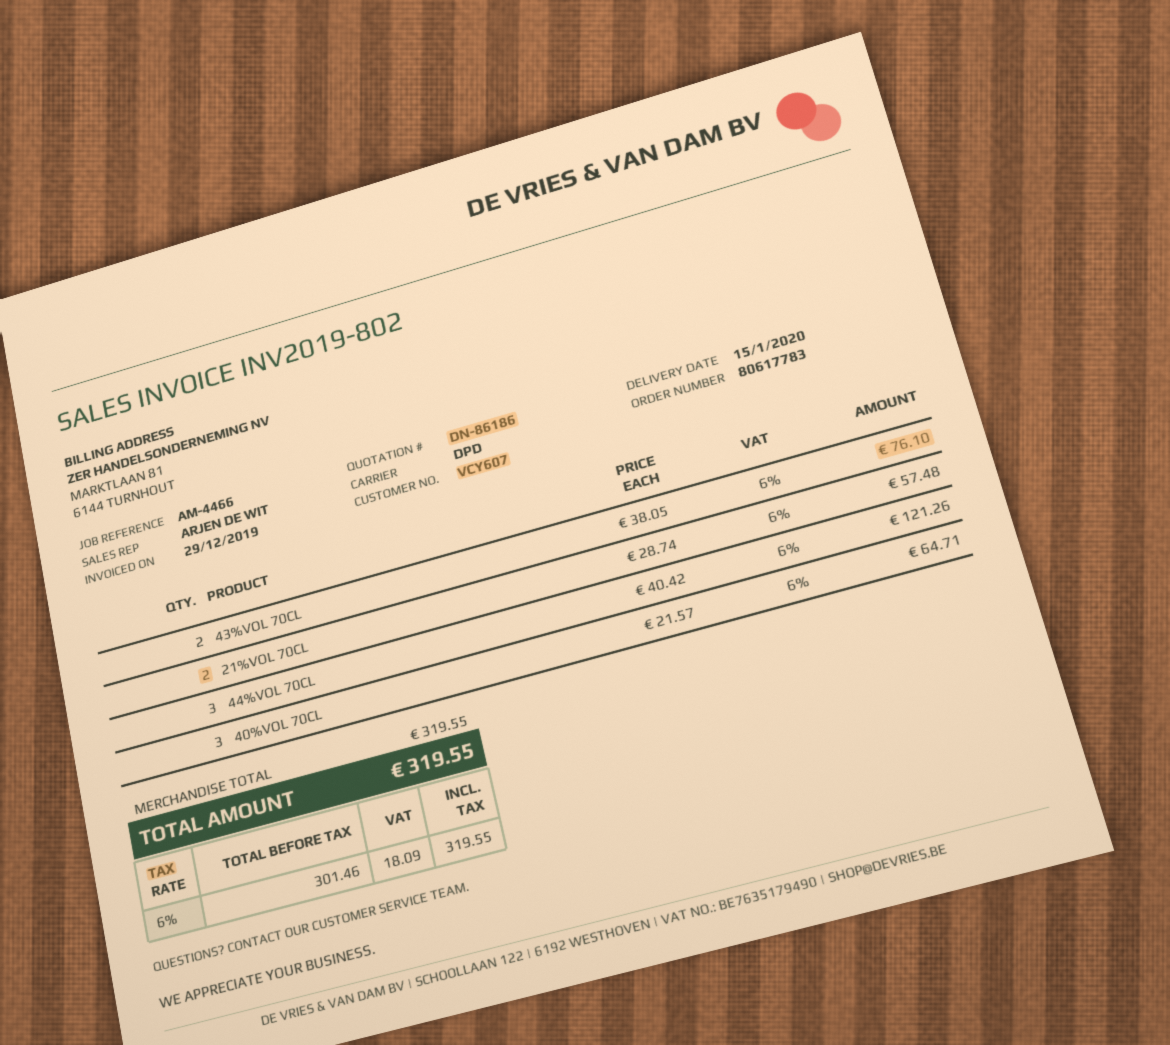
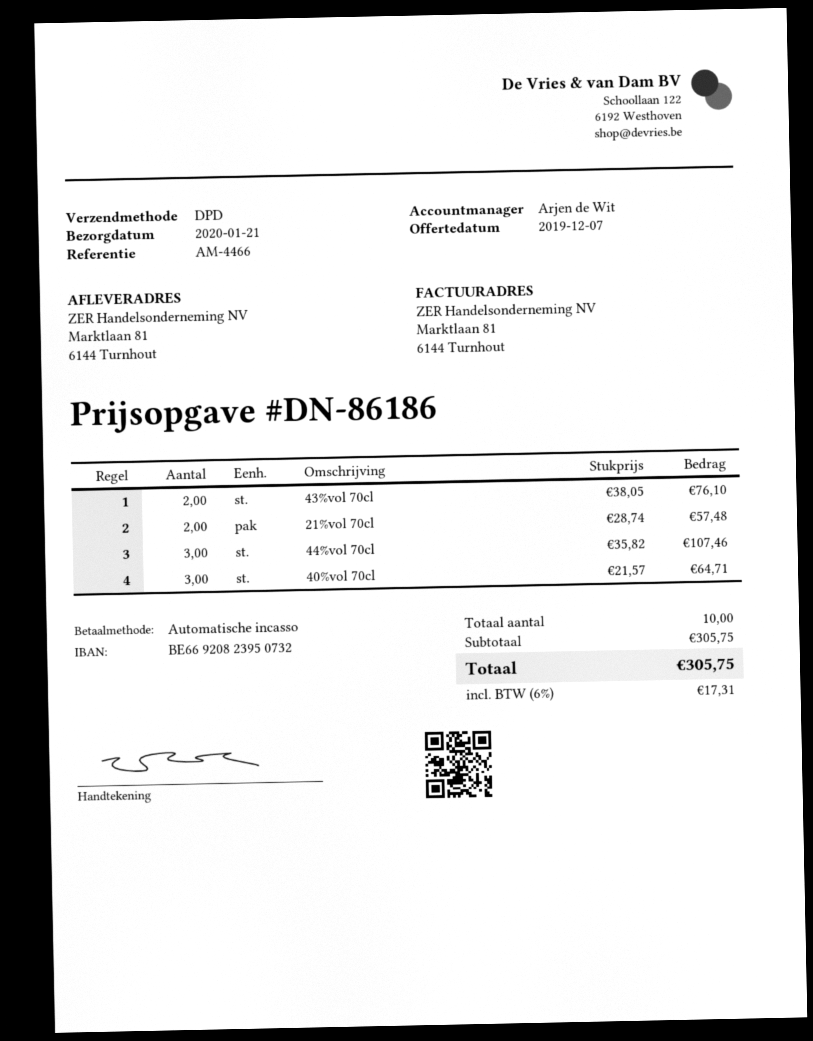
delivery date: 2020-01-15 -> 2020-01-21
44%VOL 70CL: 3 x 40.42 = 121.26 -> 3 x 35.82 = 107.46
subtotal: 319.55 -> 305.75
tax: 6% = 18.09 -> 6% = 17.31
total: 319.55 -> 305.75

